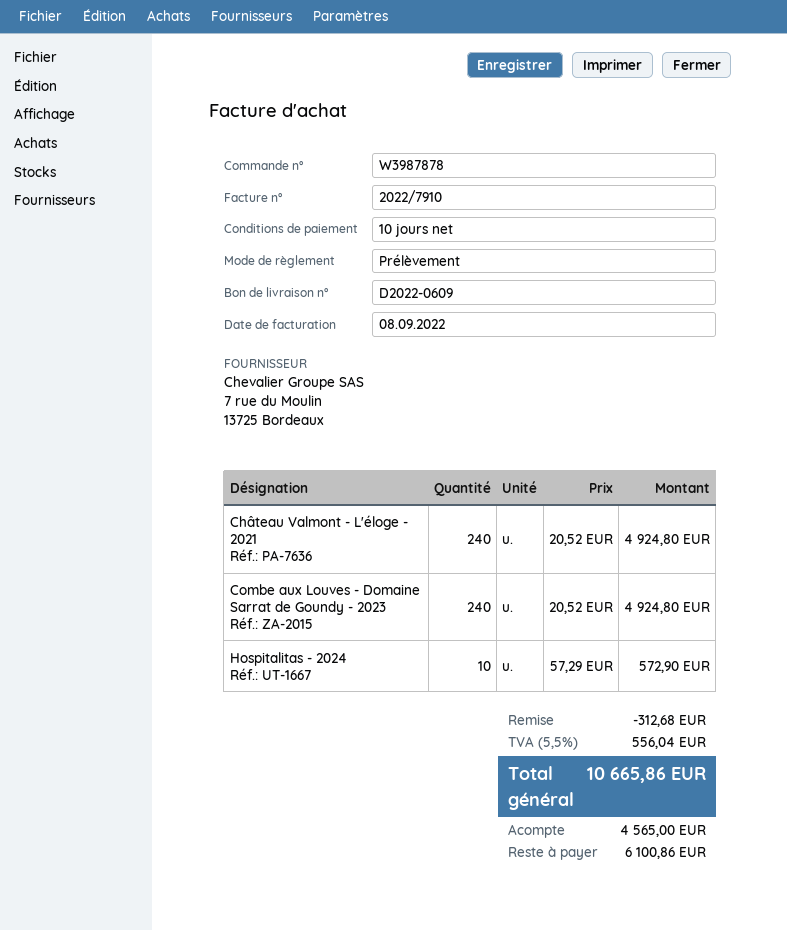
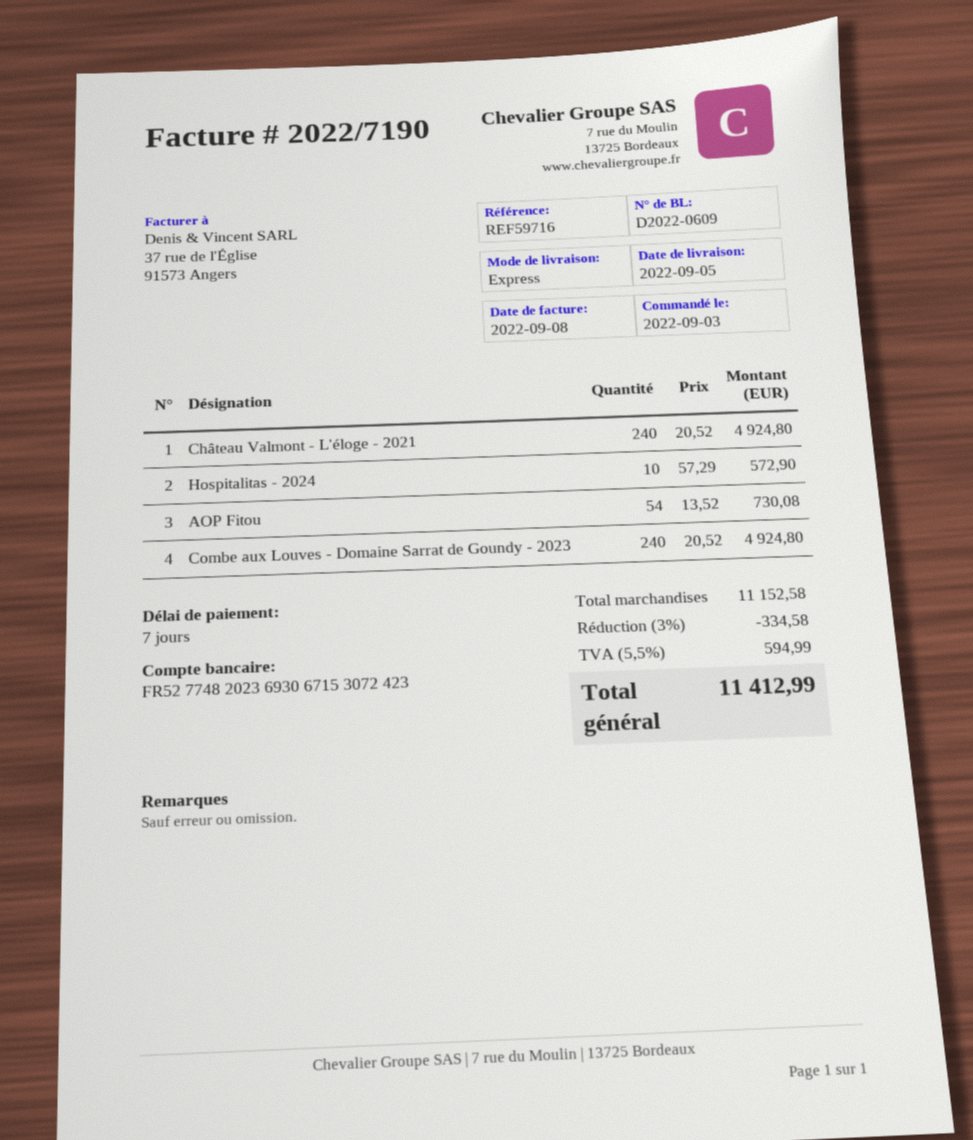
invoice number: 2022/7910 -> 2022/7190
payment terms: 10 days -> 7 days
AOP Fitou: none -> 54 x 13.52 = 730.08
discount: 312.68 -> 334.58
tax: 5.5% = 556.04 -> 5.5% = 594.99
total: 10665.86 -> 11412.99

